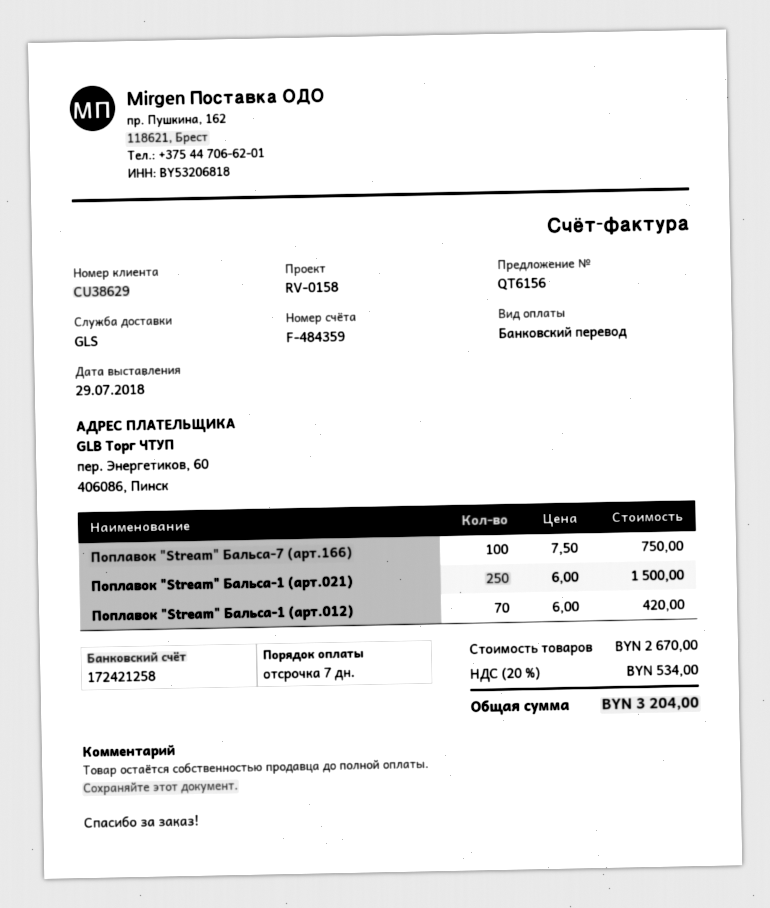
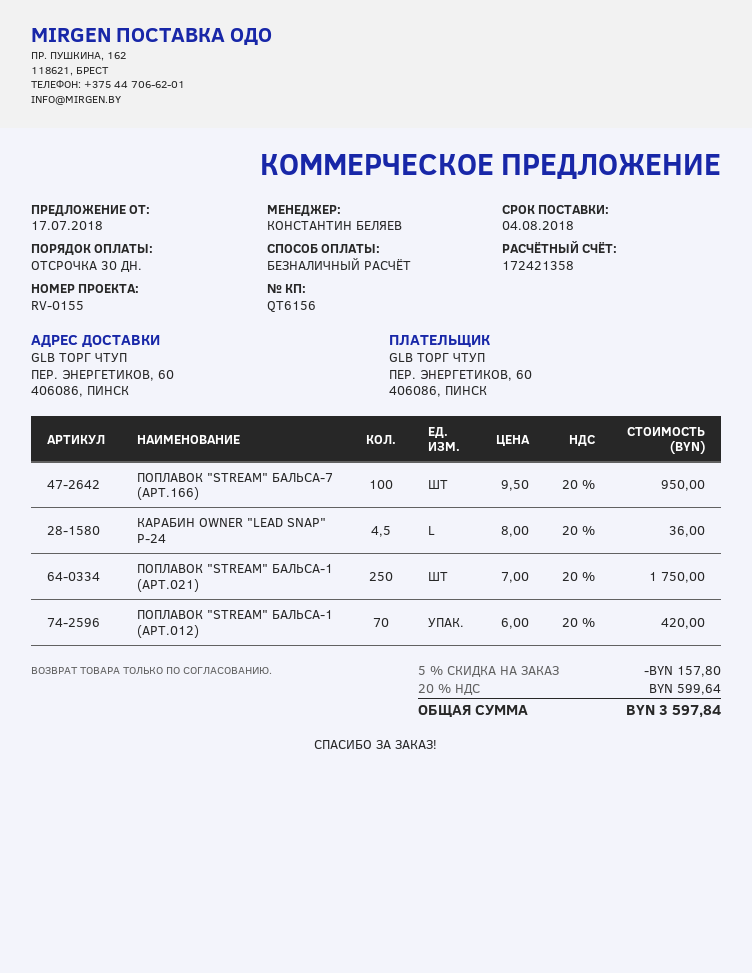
payment terms: 7 days -> 30 days
reference: RV-0158 -> RV-0155
bank account: 172421258 -> 172421358
Поплавок "Stream" Бальса-7 (арт.166): 100 x 7.50 = 750.00 -> 100 x 9.50 = 950.00
Поплавок "Stream" Бальса-1 (арт.021): 250 x 6.00 = 1500.00 -> 250 x 7.00 = 1750.00
КАРАБИН OWNER "LEAD SNAP" P-24: none -> 4.5 x 8.00 = 36.00
discount: none -> 5% = 157.80
tax: 20% = 534.00 -> 20% = 599.64
total: 3204.00 -> 3597.84

